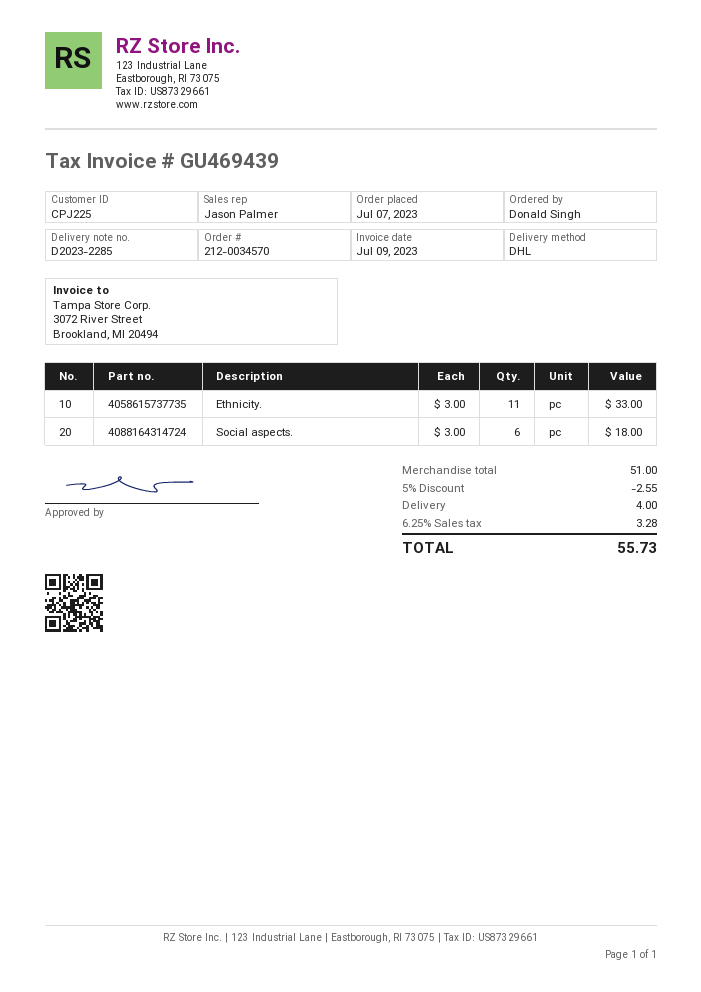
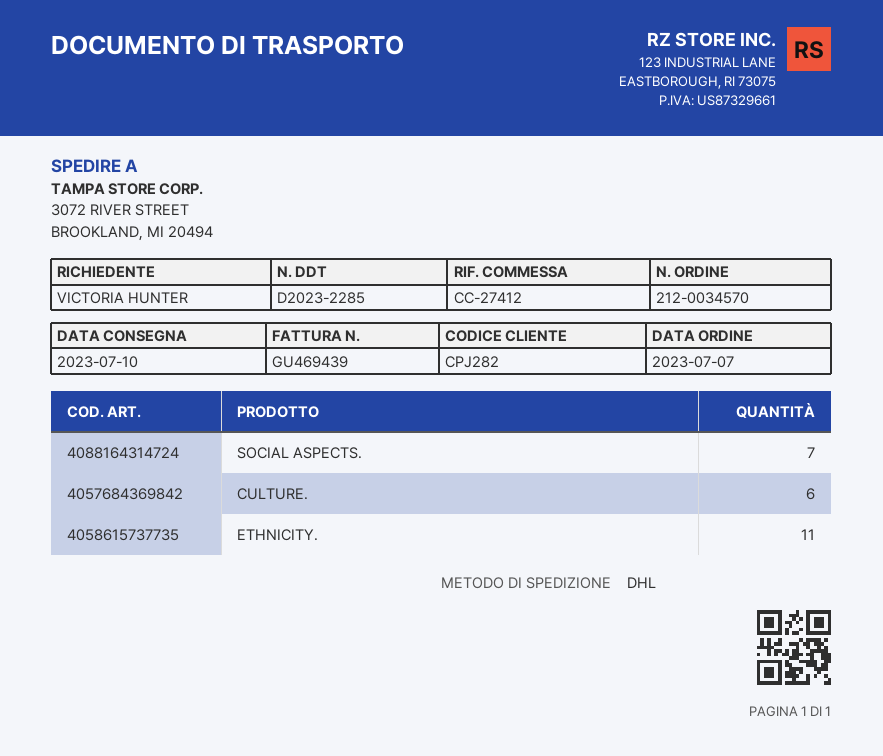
customer number: CPJ225 -> CPJ282
ordered by: Donald Singh -> VICTORIA HUNTER
Social aspects.: 6 -> 7
CULTURE.: none -> 6

